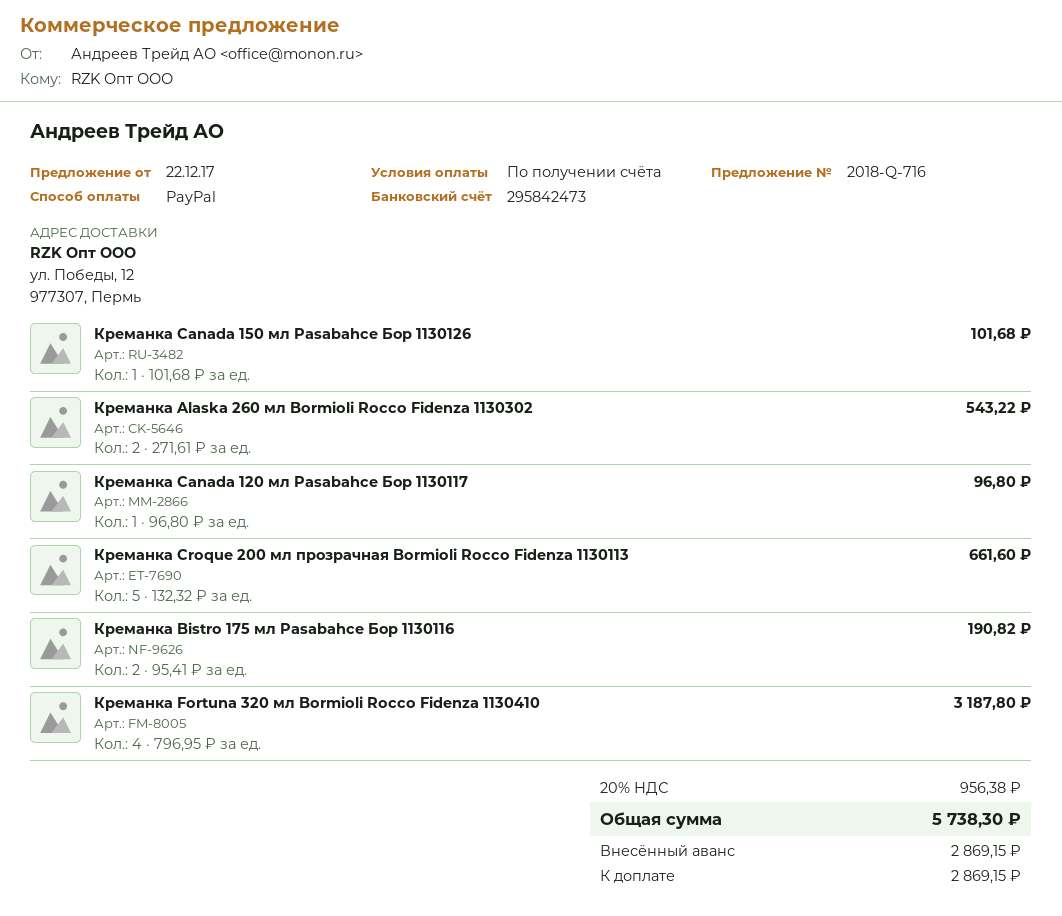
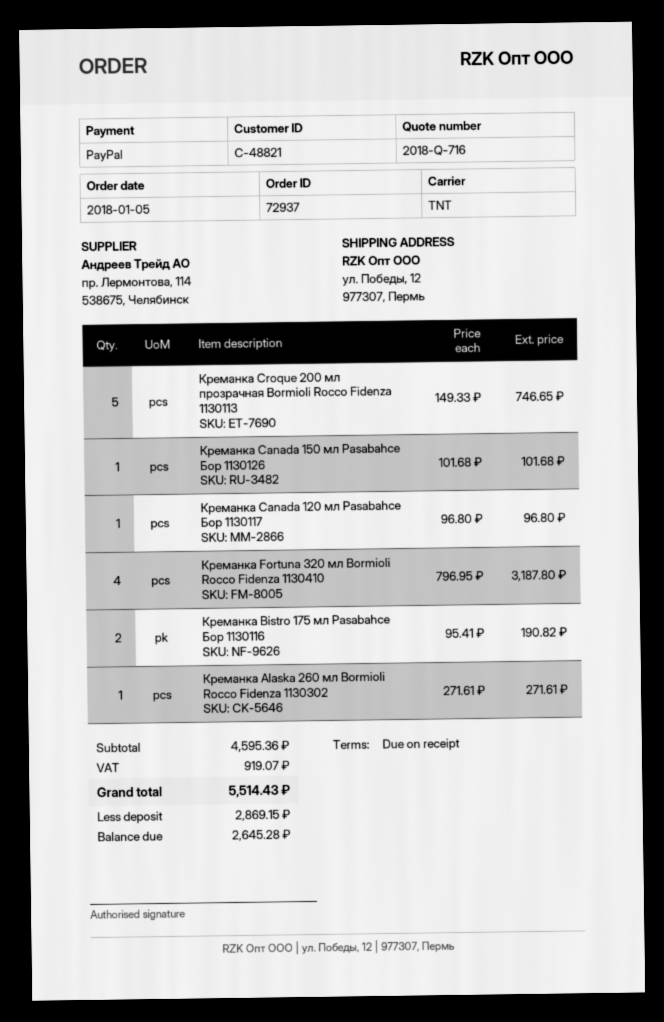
Креманка Alaska 260 мл Bormioli Rocco Fidenza 1130302: 2 x 271.61 = 543.22 -> 1 x 271.61 = 271.61
Креманка Croque 200 мл прозрачная Bormioli Rocco Fidenza 1130113: 5 x 132.32 = 661.60 -> 5 x 149.33 = 746.65
tax: 956.38 -> 919.07
total: 5738.30 -> 5514.43
balance: 2869.15 -> 2645.28

